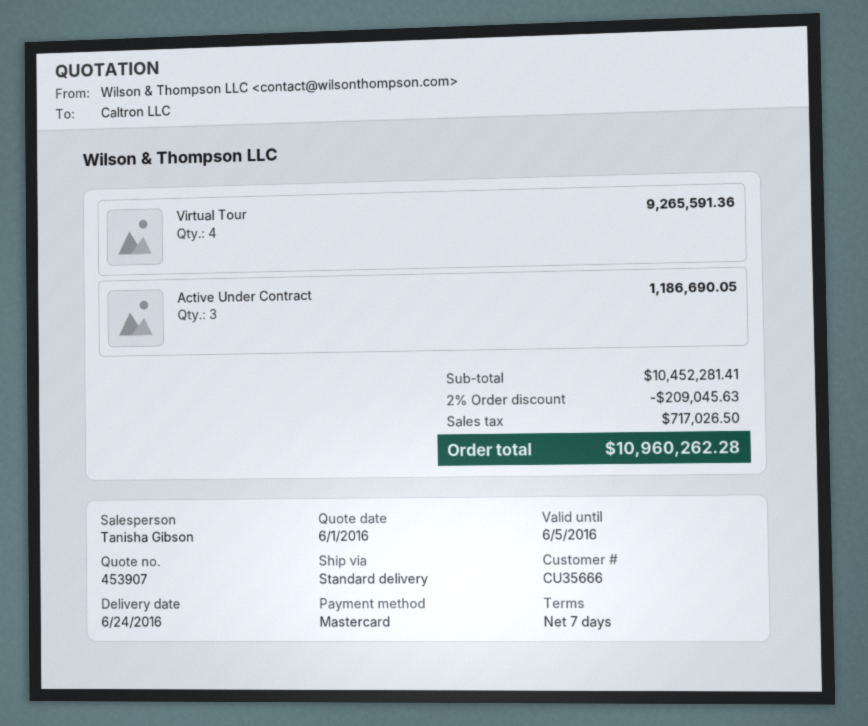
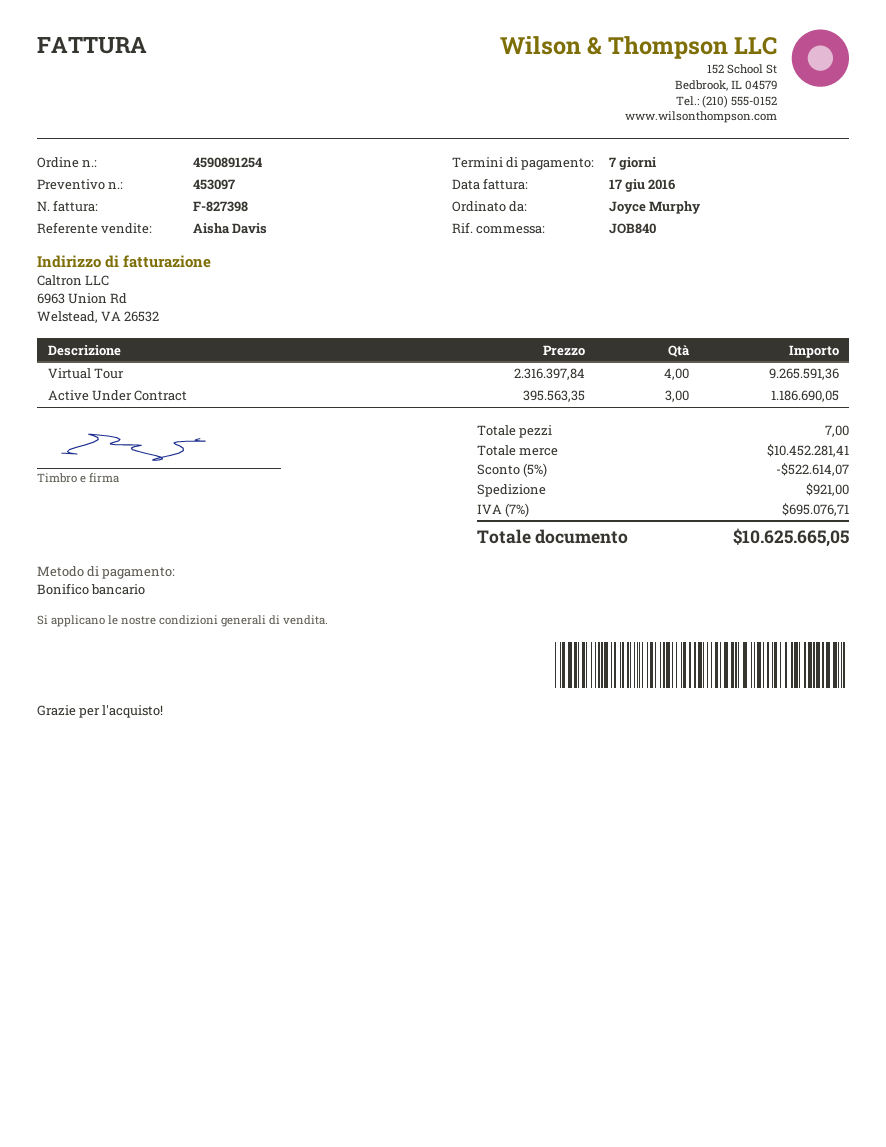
quote number: 453907 -> 453097
sales rep: Tanisha Gibson -> Aisha Davis
payment method: Mastercard -> bank transfer
discount: 2% = 209045.63 -> 5% = 522614.07
shipping: none -> 921.00
tax: 717026.50 -> 695076.71
total: 10960262.28 -> 10625665.05

